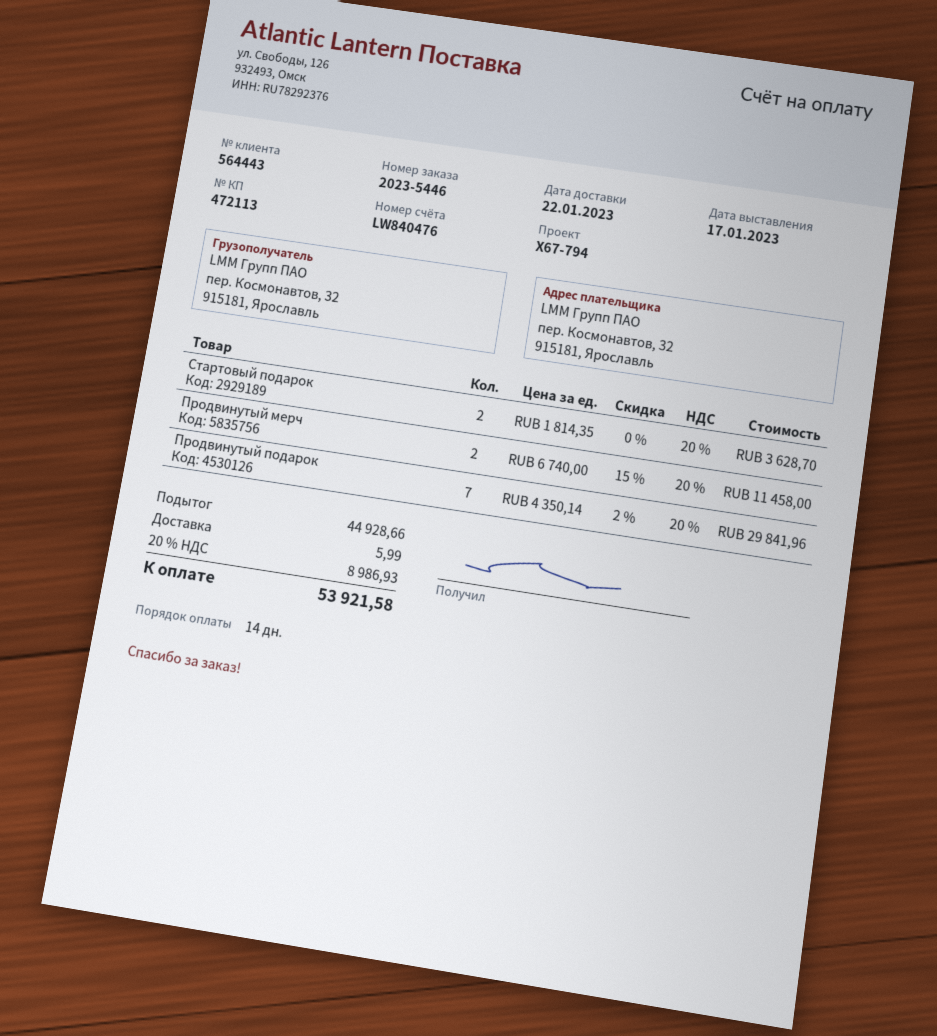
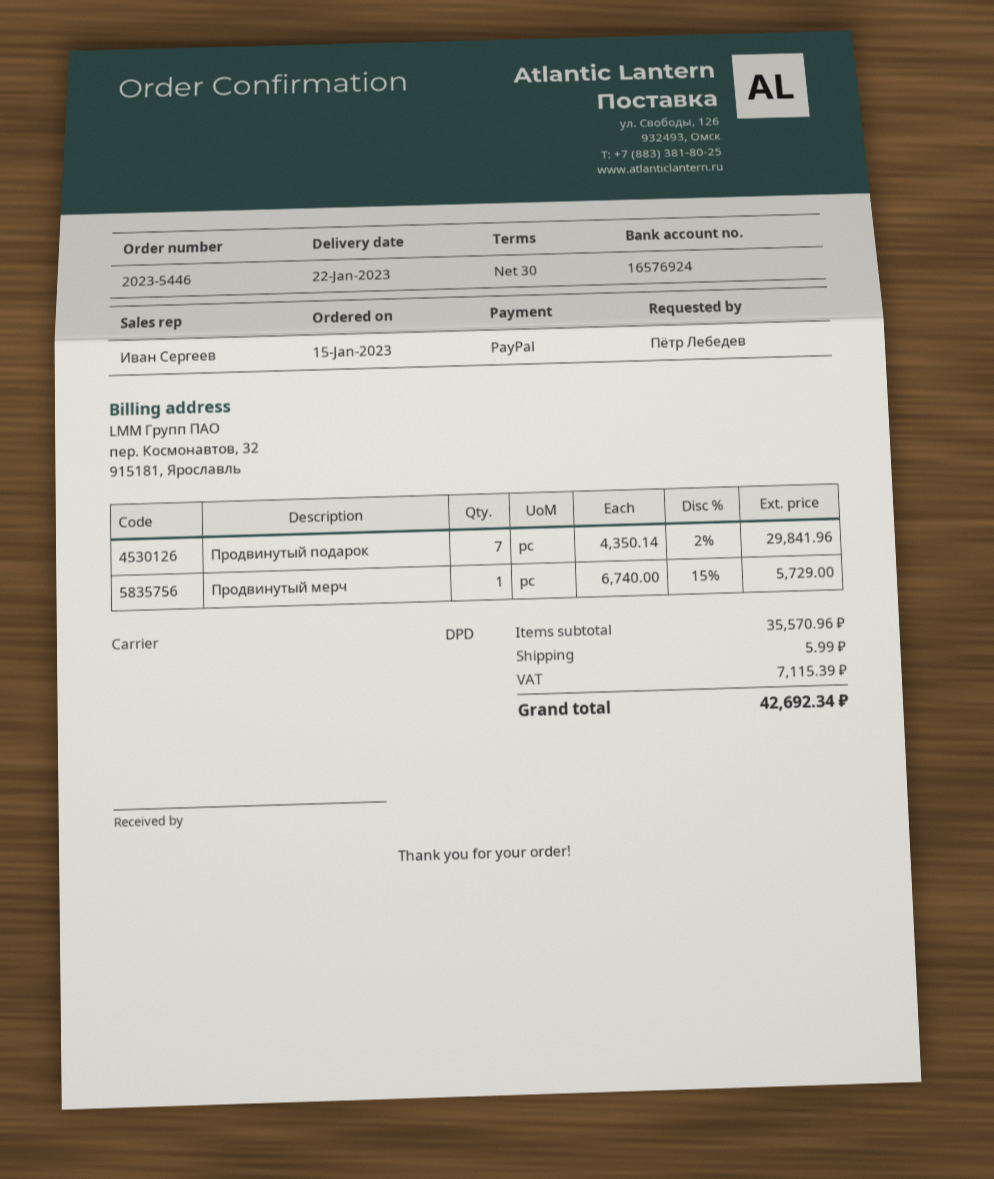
payment terms: 14 days -> 30 days
Стартовый подарок: 2 x 1814.35 = 3628.70 -> none
Продвинутый мерч: 2 x 6740.00 - 15% = 11458.00 -> 1 x 6740.00 - 15% = 5729.00
subtotal: 44928.66 -> 35570.96
tax: 8986.93 -> 7115.39
total: 53921.58 -> 42692.34

